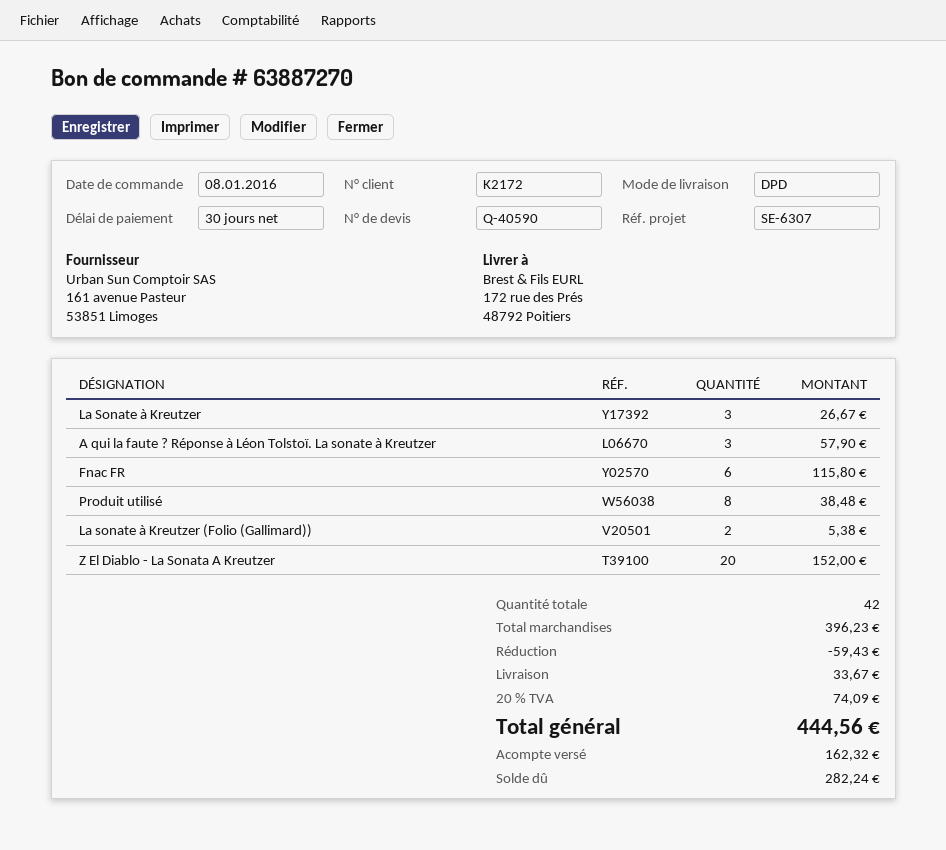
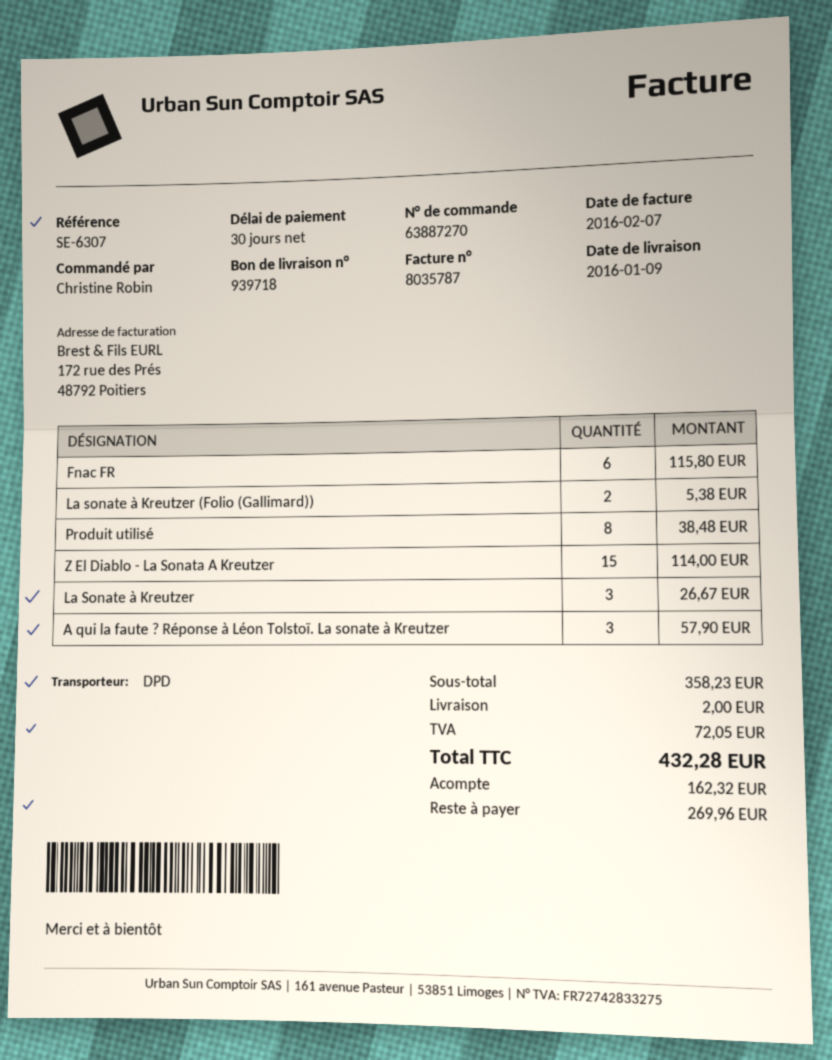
Z El Diablo - La Sonata A Kreutzer: 20 for 152.00 -> 15 for 114.00
subtotal: 396.23 -> 358.23
discount: 59.43 -> none
shipping: 33.67 -> 2.00
tax: 74.09 -> 72.05
total: 444.56 -> 432.28
balance: 282.24 -> 269.96

